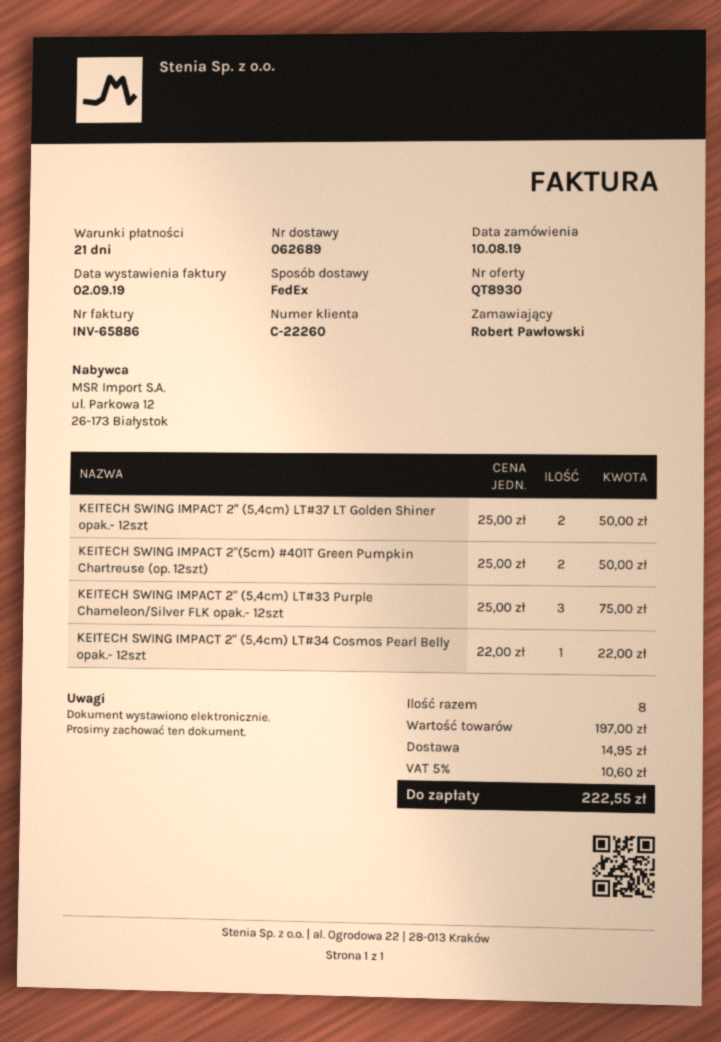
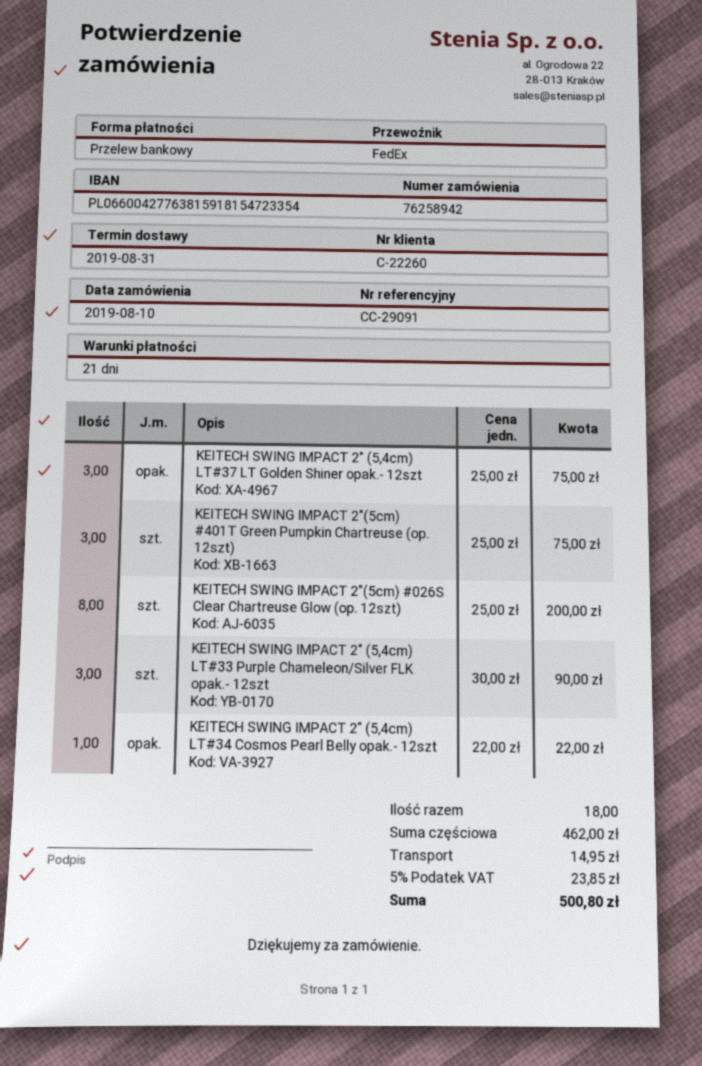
KEITECH SWING IMPACT 2" (5,4cm) LT#37 LT Golden Shiner opak.- 12szt: 2 x 25.00 = 50.00 -> 3 x 25.00 = 75.00
KEITECH SWING IMPACT 2"(5cm) #401T Green Pumpkin Chartreuse (op. 12szt): 2 x 25.00 = 50.00 -> 3 x 25.00 = 75.00
KEITECH SWING IMPACT 2" (5,4cm) LT#33 Purple Chameleon/Silver FLK opak.- 12szt: 3 x 25.00 = 75.00 -> 3 x 30.00 = 90.00
KEITECH SWING IMPACT 2"(5cm) #026S Clear Chartreuse Glow (op. 12szt): none -> 8 x 25.00 = 200.00
total quantity: 8 -> 18
subtotal: 197.00 -> 462.00
tax: 5% = 10.60 -> 5% = 23.85
total: 222.55 -> 500.80

